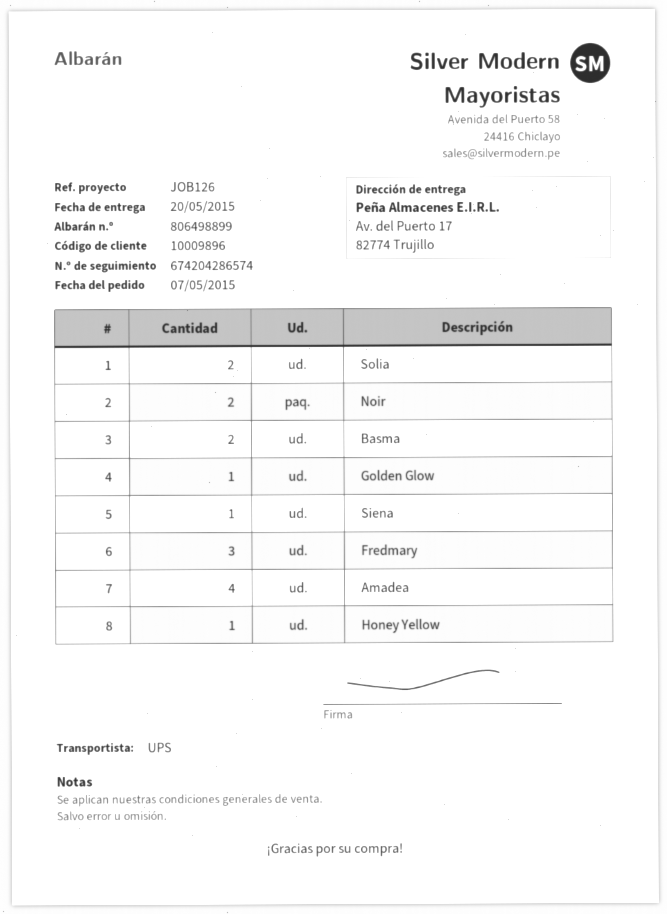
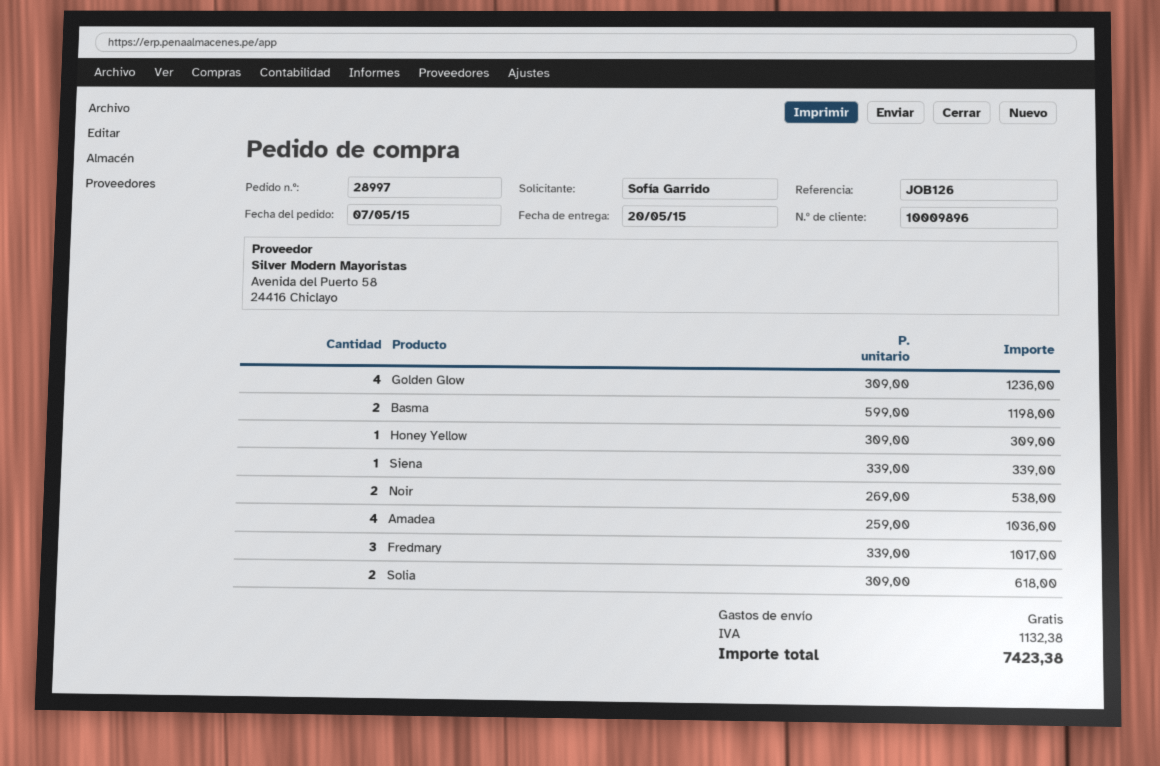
Golden Glow: 1 -> 4

